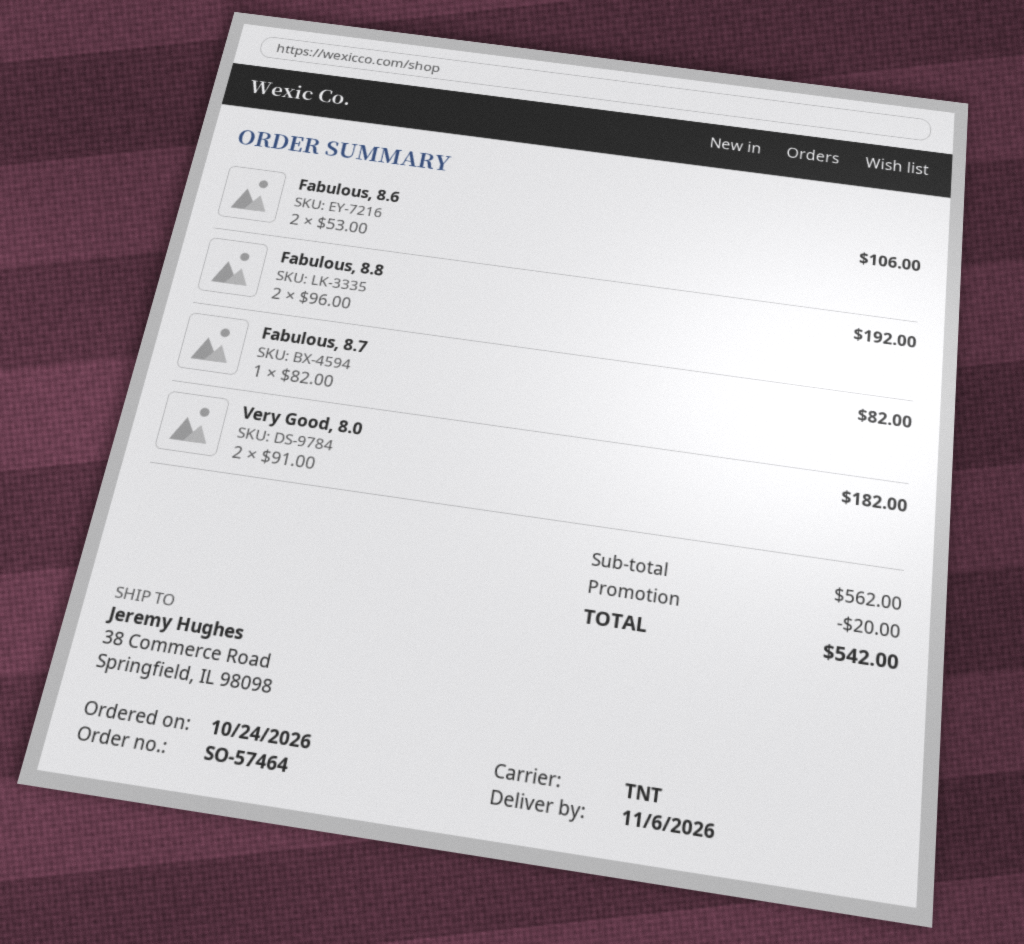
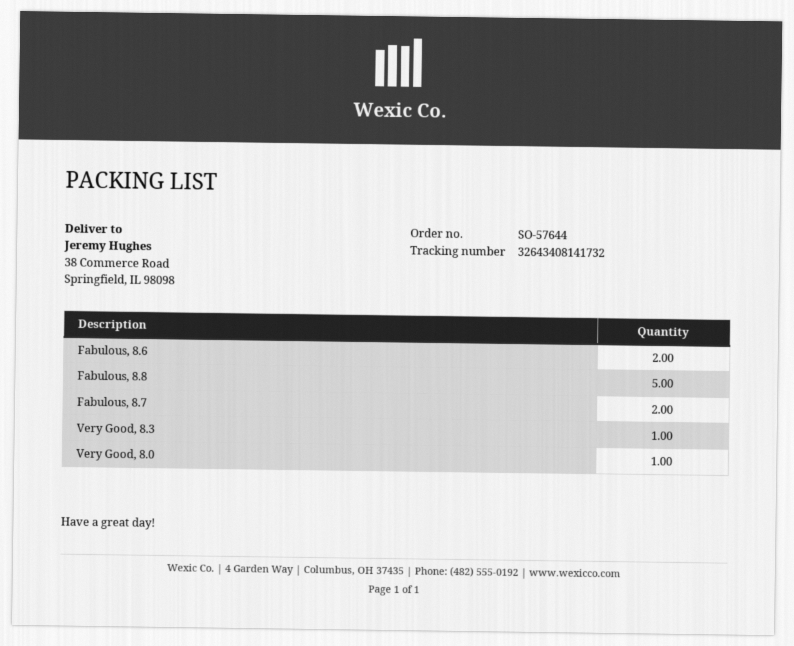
order number: SO-57464 -> SO-57644
Fabulous, 8.8: 2 -> 5
Fabulous, 8.7: 1 -> 2
Very Good, 8.0: 2 -> 1
Very Good, 8.3: none -> 1

